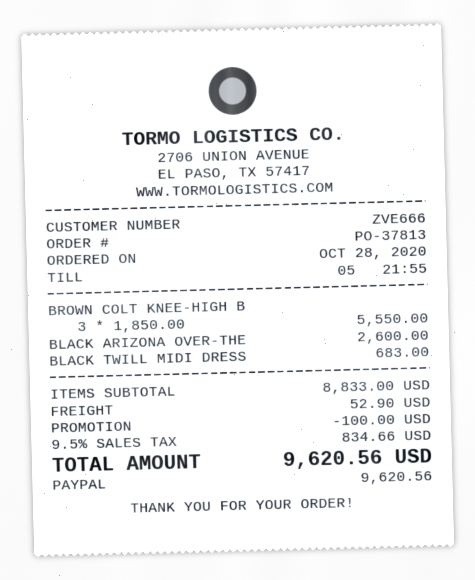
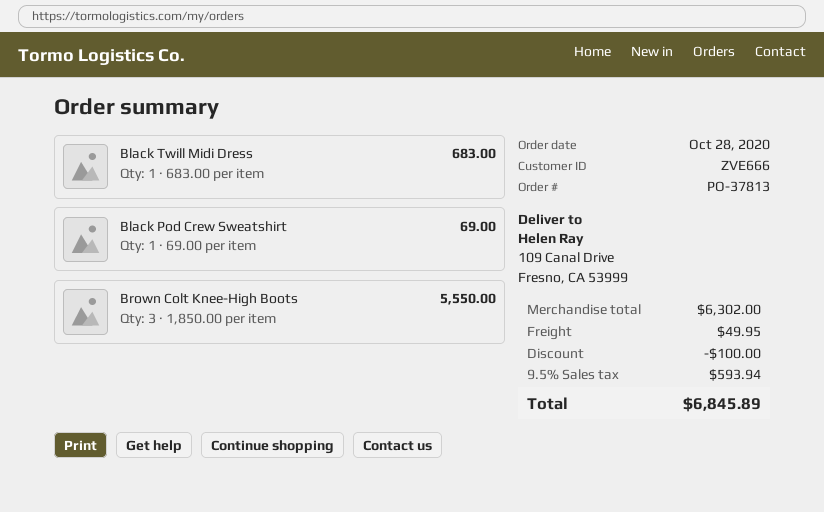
BLACK ARIZONA OVER-THE: 1 x 2600.00 = 2600.00 -> none
Black Pod Crew Sweatshirt: none -> 1 x 69.00 = 69.00
subtotal: 8833.00 -> 6302.00
shipping: 52.90 -> 49.95
tax: 9.5% = 834.66 -> 9.5% = 593.94
total: 9620.56 -> 6845.89

